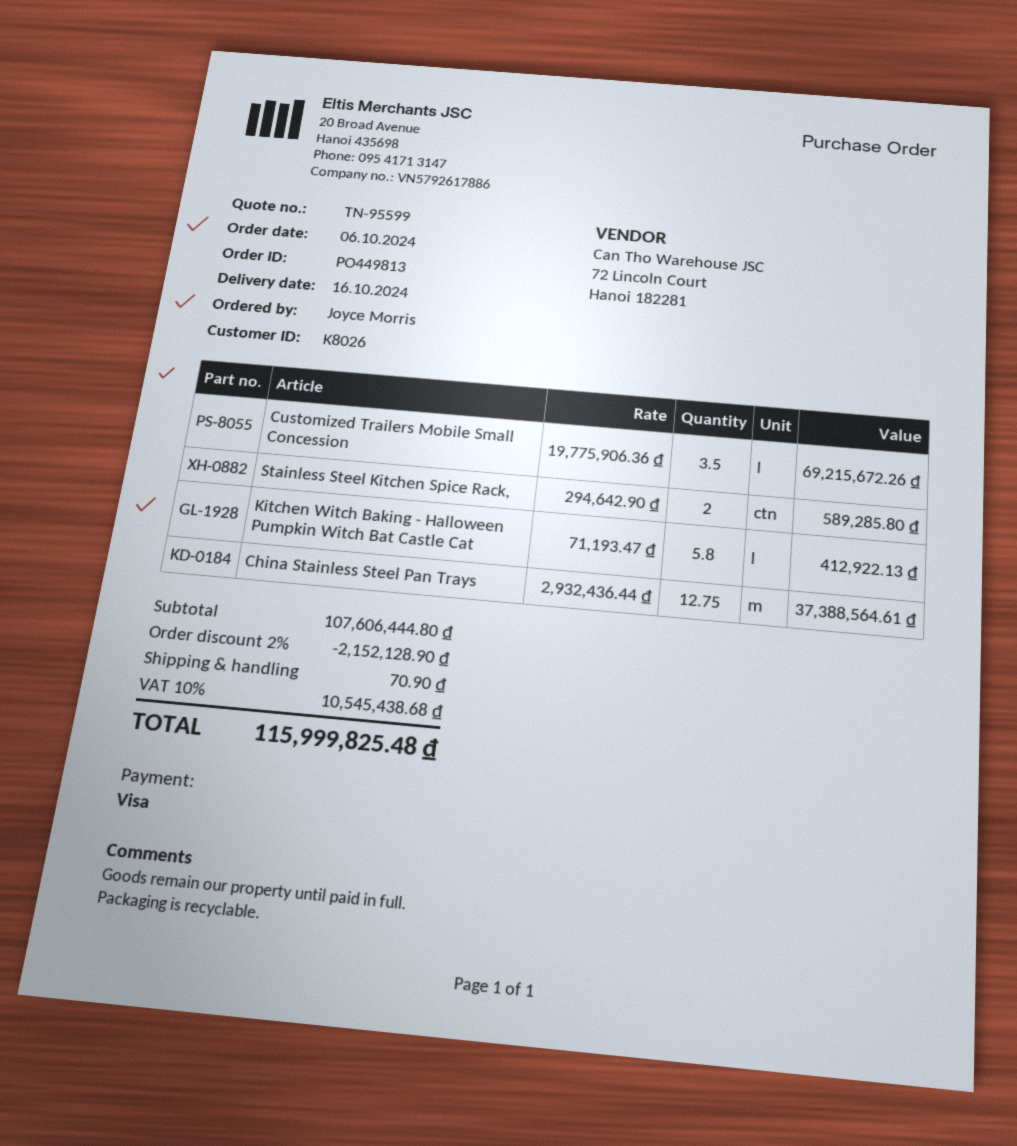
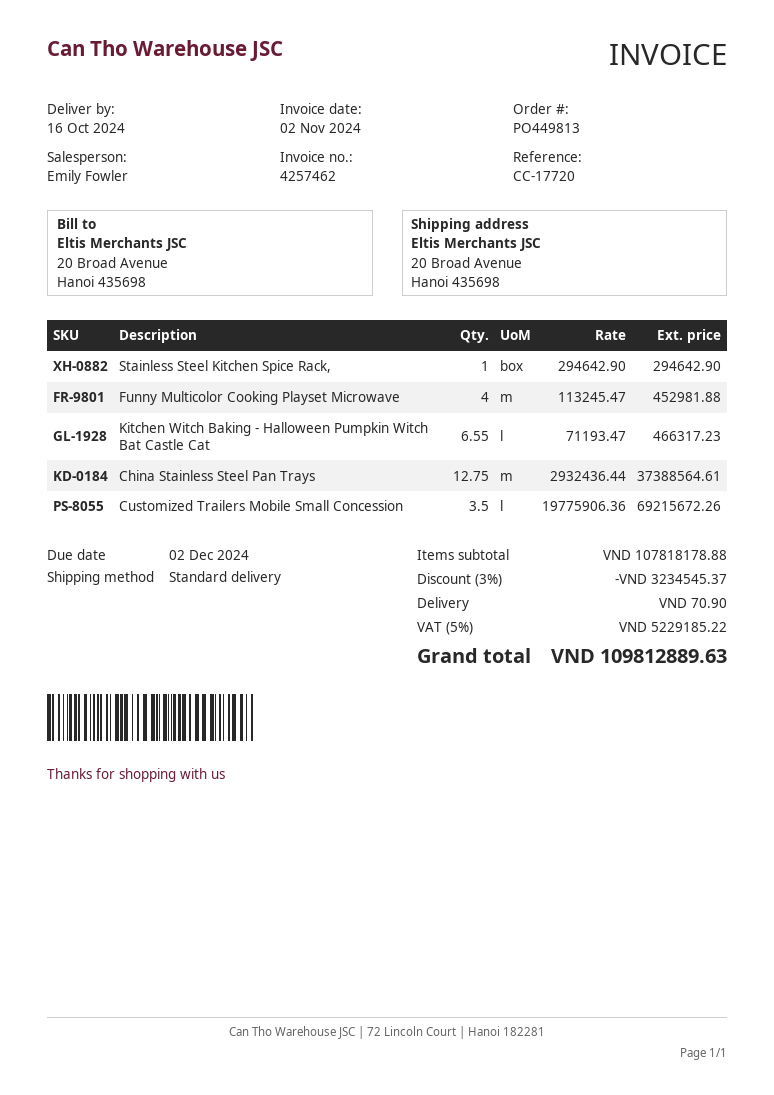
Stainless Steel Kitchen Spice Rack,: 2 x 294642.90 = 589285.80 -> 1 x 294642.90 = 294642.90
Kitchen Witch Baking - Halloween Pumpkin Witch Bat Castle Cat: 5.8 x 71193.47 = 412922.13 -> 6.55 x 71193.47 = 466317.23
Funny Multicolor Cooking Playset Microwave: none -> 4 x 113245.47 = 452981.88
subtotal: 107606444.80 -> 107818178.88
discount: 2% = 2152128.90 -> 3% = 3234545.37
tax: 10% = 10545438.68 -> 5% = 5229185.22
total: 115999825.48 -> 109812889.63

